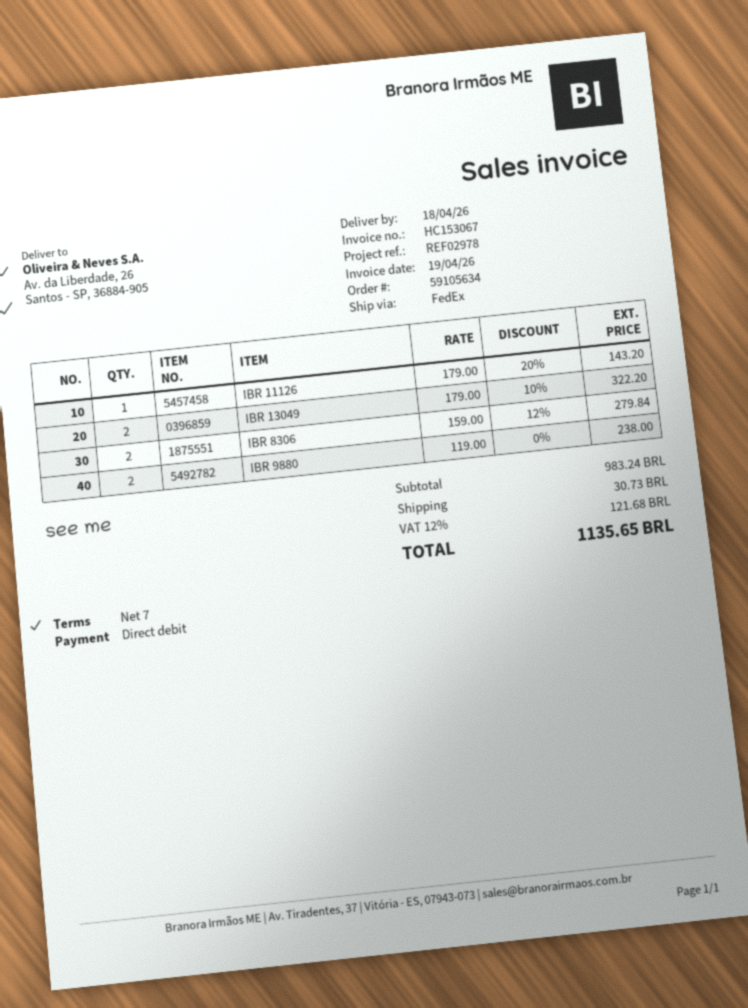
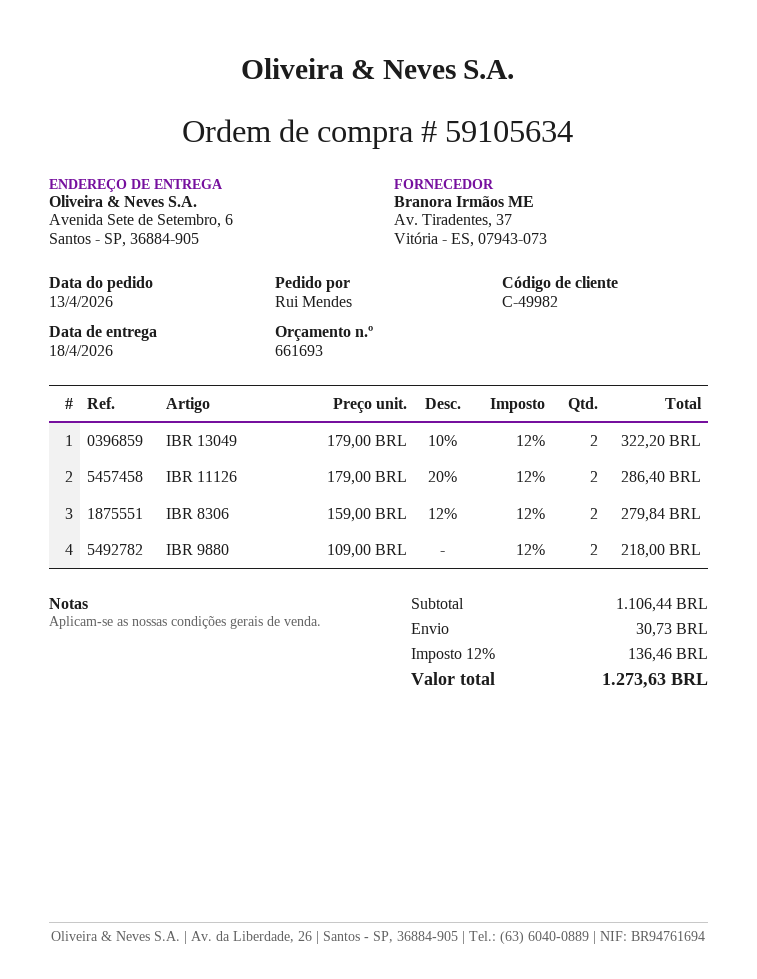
ship to: Av. da Liberdade, 26, Santos - SP, 36884-905 -> Avenida Sete de Setembro, 6, Santos - SP, 36884-905
IBR 11126: 1 x 179.00 - 20% = 143.20 -> 2 x 179.00 - 20% = 286.40
IBR 9880: 2 x 119.00 = 238.00 -> 2 x 109.00 = 218.00
subtotal: 983.24 -> 1106.44
tax: 12% = 121.68 -> 12% = 136.46
total: 1135.65 -> 1273.63

